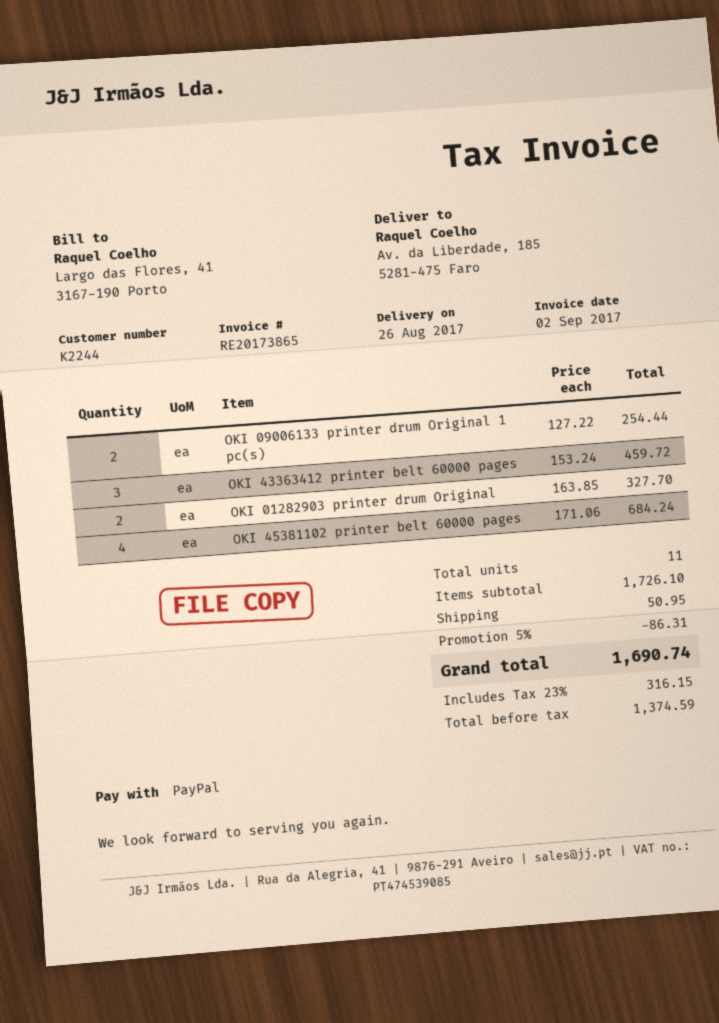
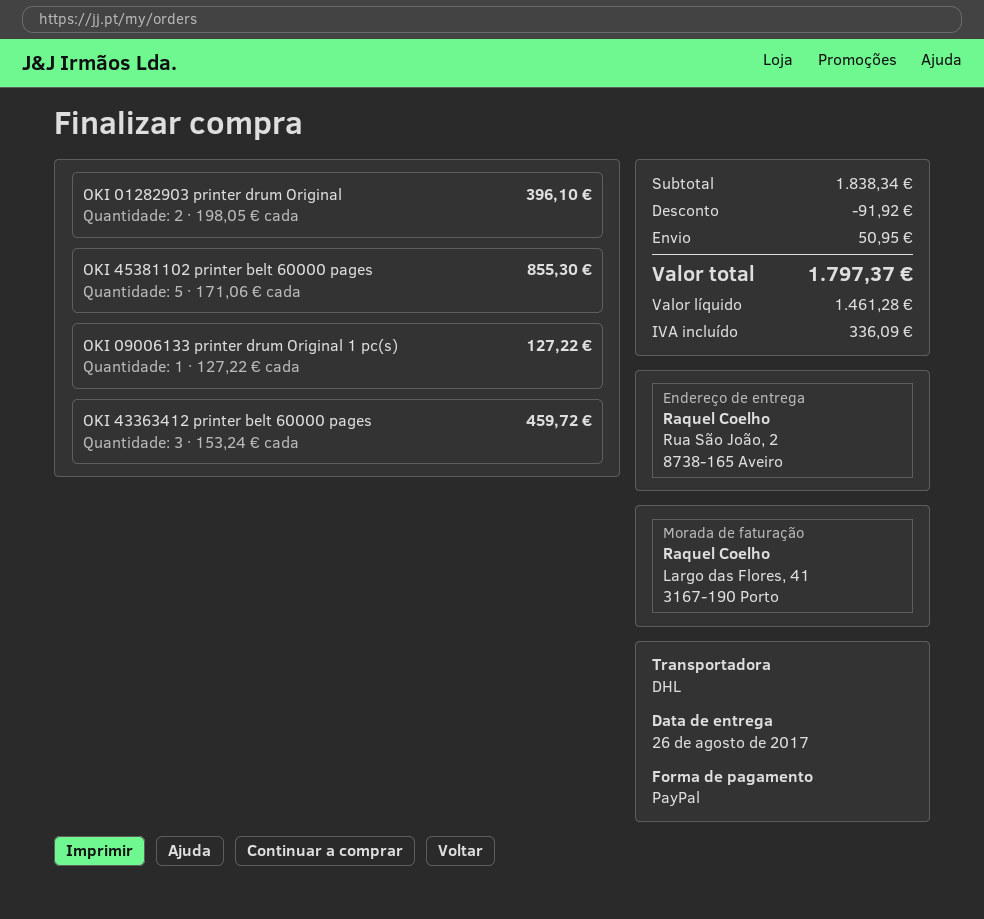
ship to: Av. da Liberdade, 185, 5281-475 Faro -> Rua São João, 2, 8738-165 Aveiro
OKI 09006133 printer drum Original 1 pc(s): 2 x 127.22 = 254.44 -> 1 x 127.22 = 127.22
OKI 01282903 printer drum Original: 2 x 163.85 = 327.70 -> 2 x 198.05 = 396.10
OKI 45381102 printer belt 60000 pages: 4 x 171.06 = 684.24 -> 5 x 171.06 = 855.30
subtotal: 1726.10 -> 1838.34
discount: 86.31 -> 91.92
net: 1374.59 -> 1461.28
tax: 316.15 -> 336.09
total: 1690.74 -> 1797.37

